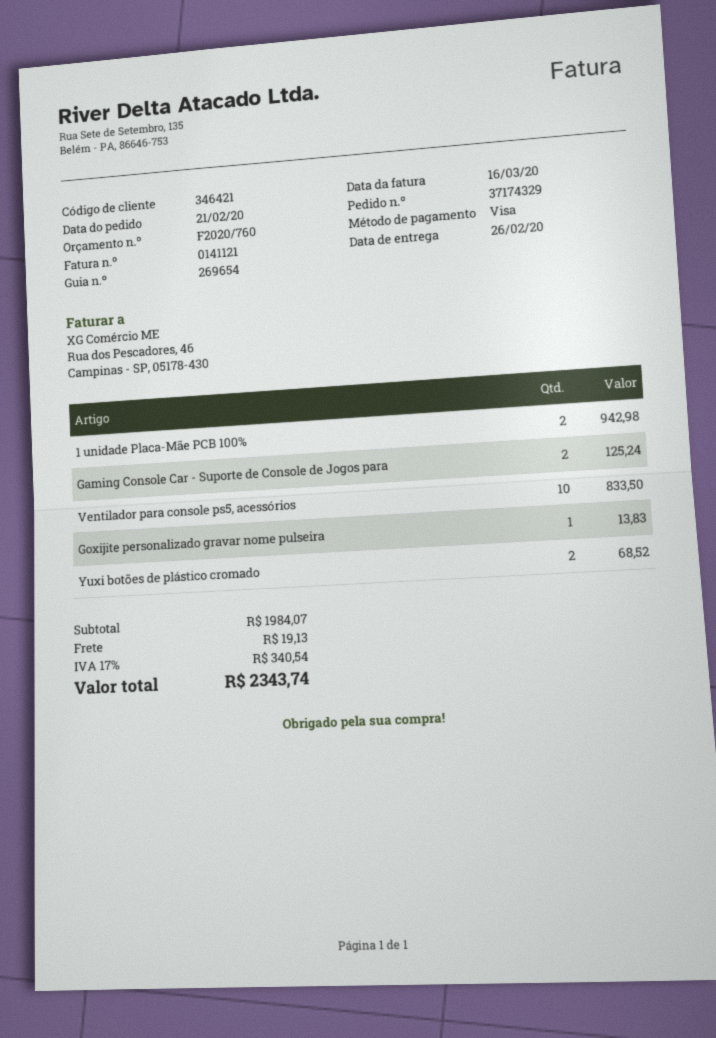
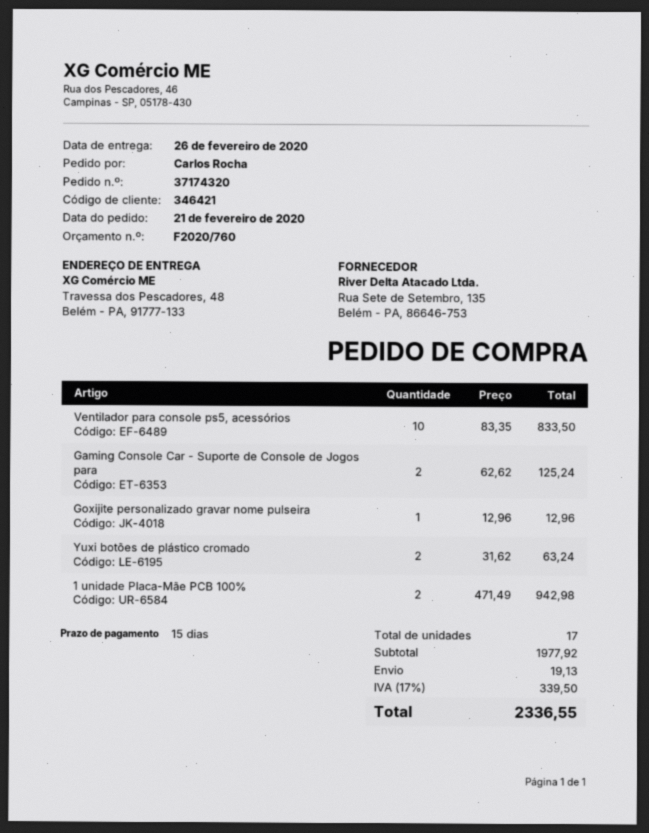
order number: 37174329 -> 37174320
Goxijite personalizado gravar nome pulseira: 1 for 13.83 -> 1 for 12.96
Yuxi botões de plástico cromado: 2 for 68.52 -> 2 for 63.24
subtotal: 1984.07 -> 1977.92
tax: 17% = 340.54 -> 17% = 339.50
total: 2343.74 -> 2336.55

